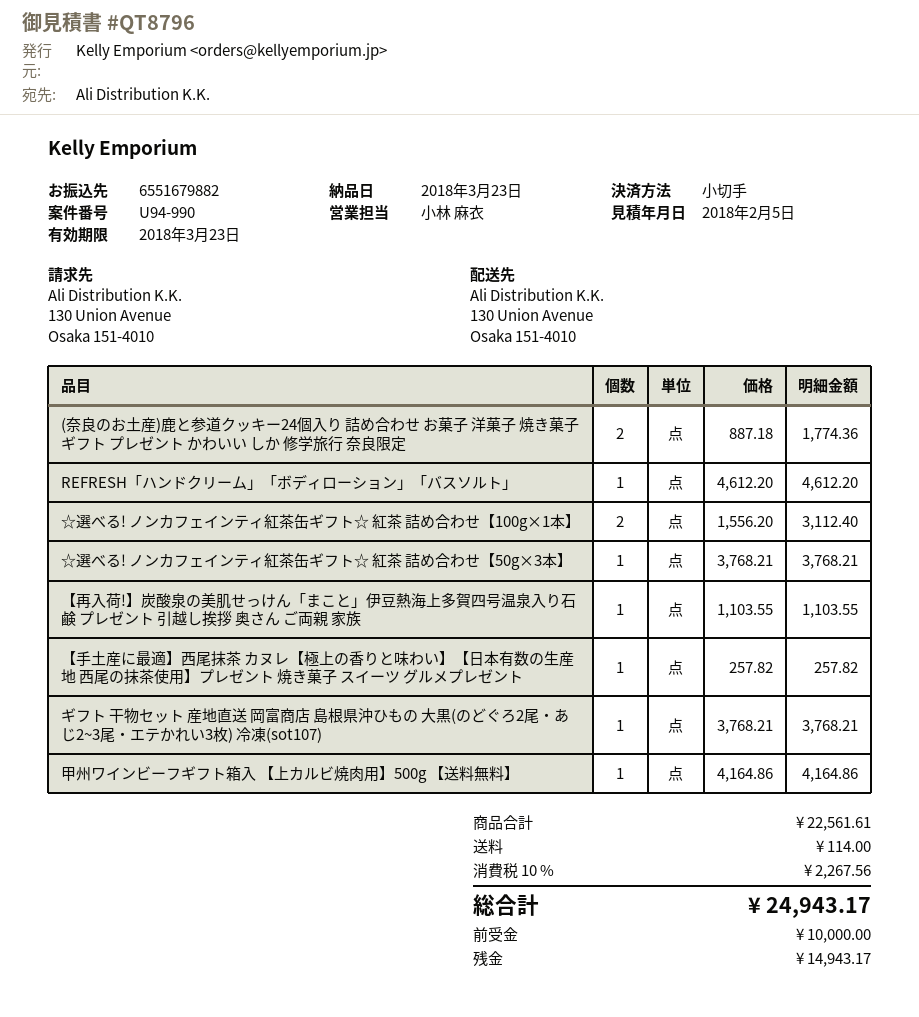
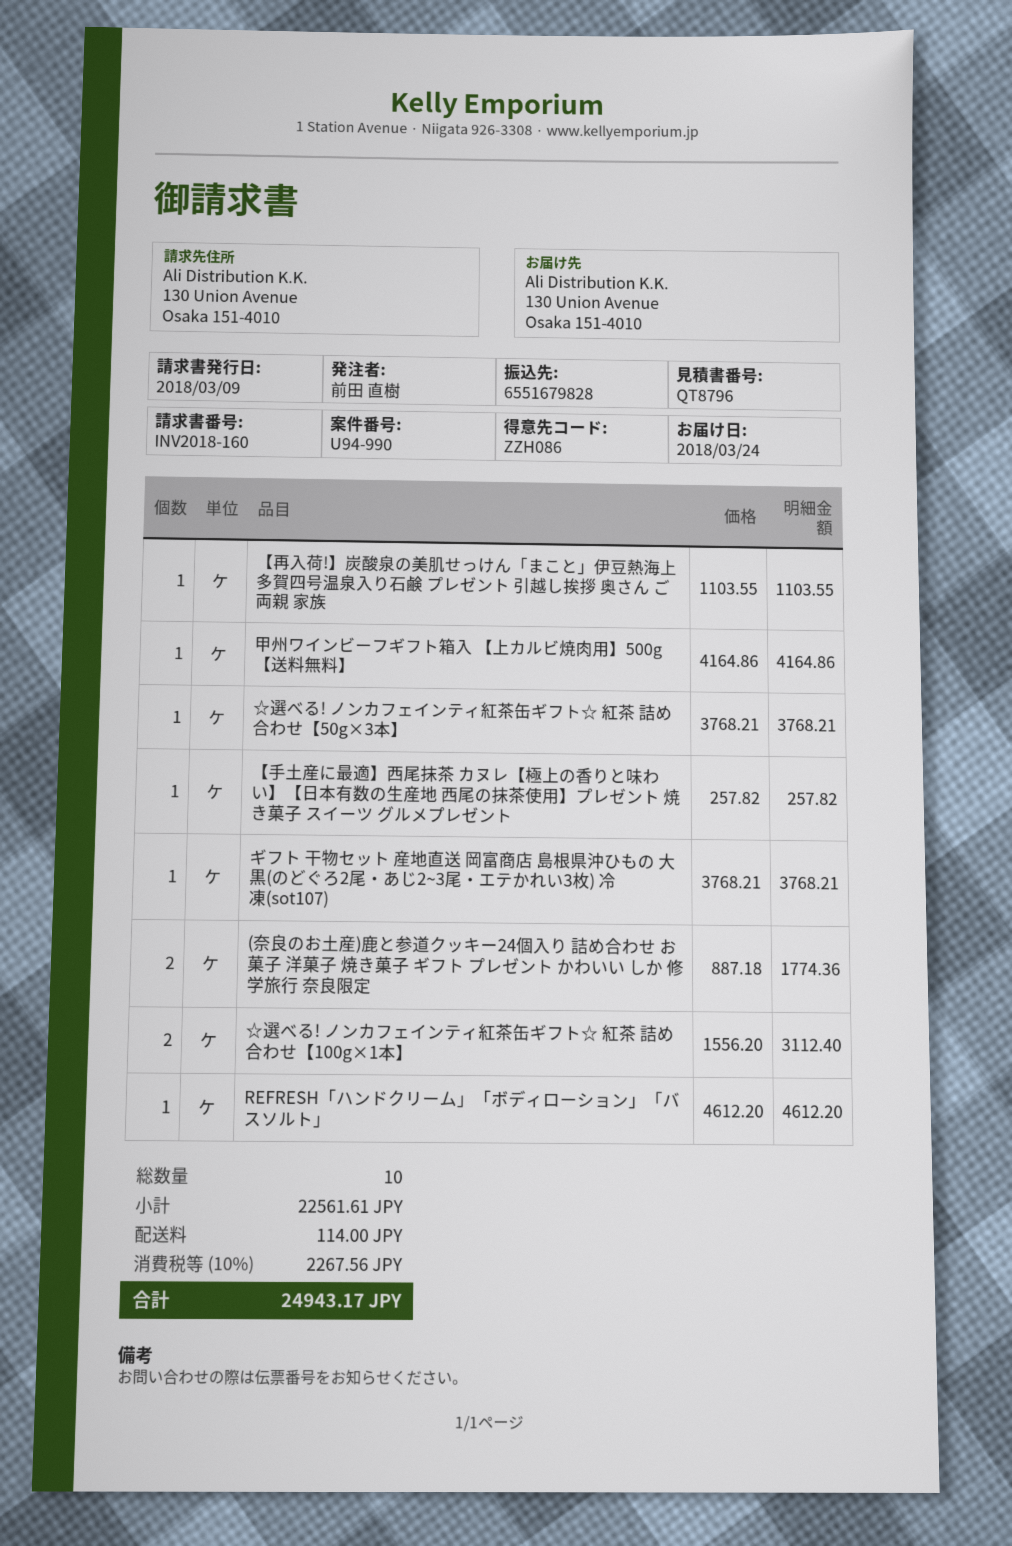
delivery date: 2018-03-23 -> 2018-03-24
bank account: 6551679882 -> 6551679828

